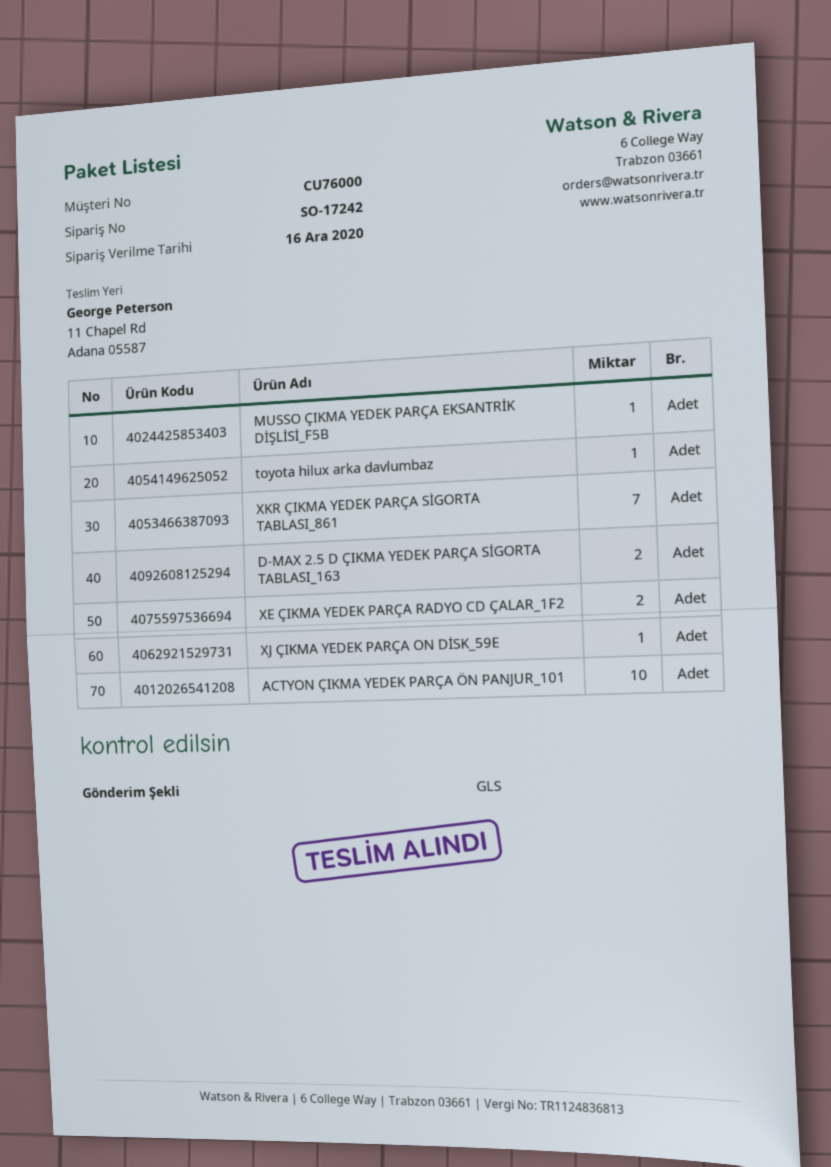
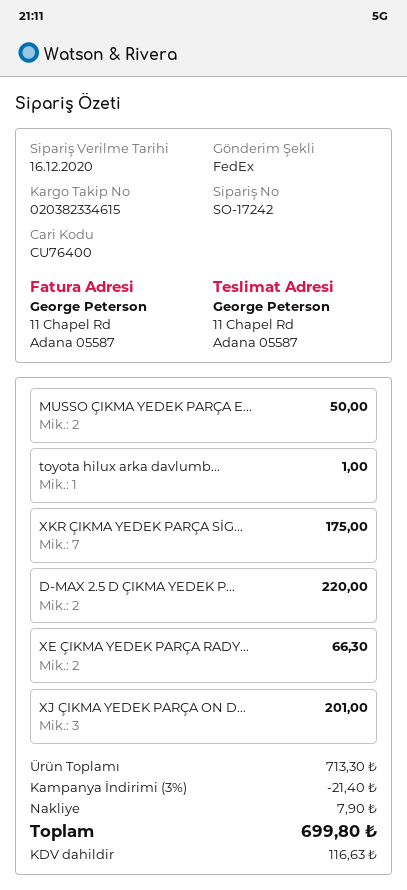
customer number: CU76000 -> CU76400
shipping method: GLS -> FedEx
MUSSO ÇIKMA YEDEK PARÇA EKSANTRİK DİŞLİSİ_F5B: 1 -> 2
XJ ÇIKMA YEDEK PARÇA ON DİSK_59E: 1 -> 3
ACTYON ÇIKMA YEDEK PARÇA ÖN PANJUR_101: 10 -> none

